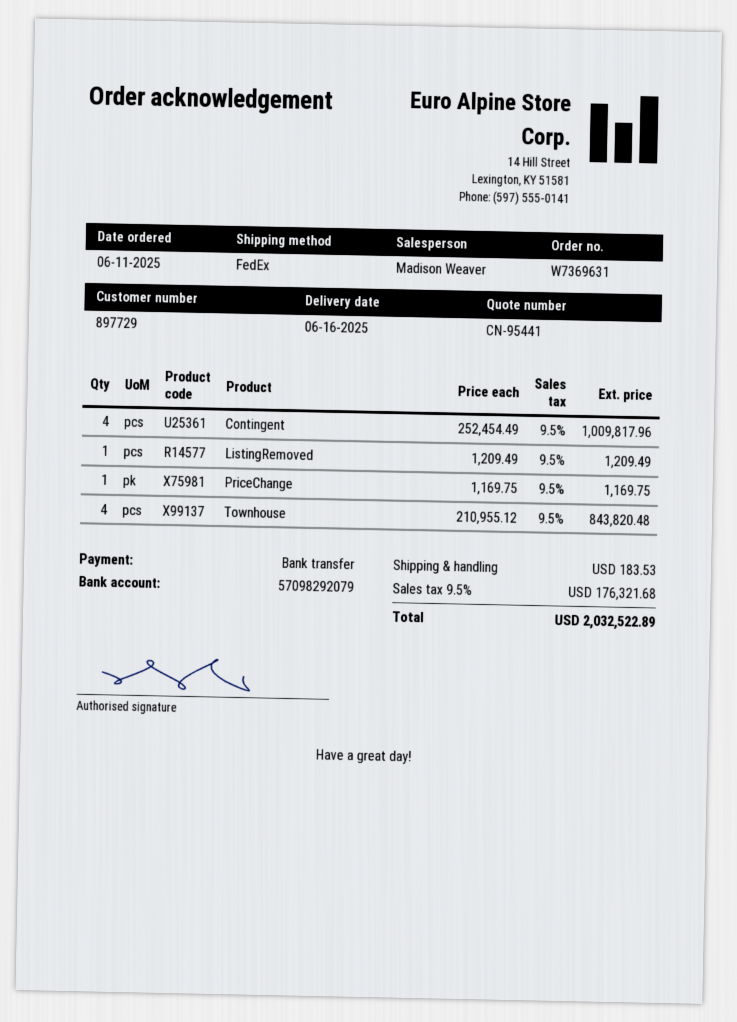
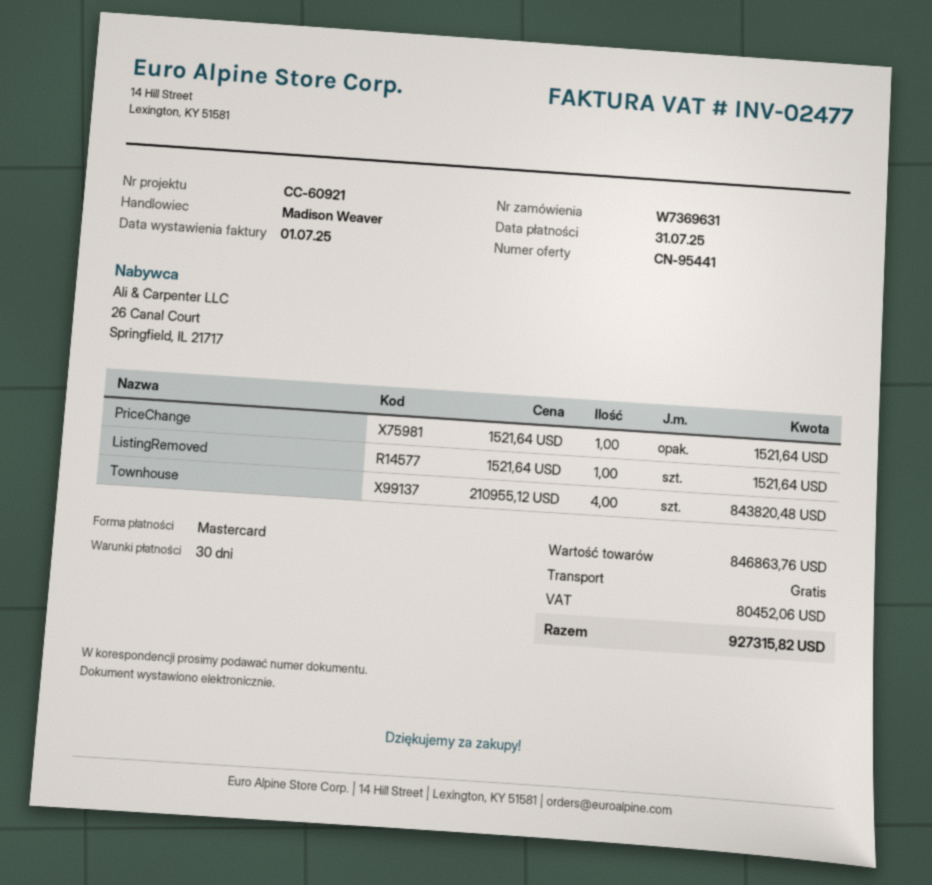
payment method: bank transfer -> Mastercard
Contingent: 4 x 252454.49 = 1009817.96 -> none
ListingRemoved: 1 x 1209.49 = 1209.49 -> 1 x 1521.64 = 1521.64
PriceChange: 1 x 1169.75 = 1169.75 -> 1 x 1521.64 = 1521.64
shipping: 183.53 -> 0.00
tax: 176321.68 -> 80452.06
total: 2032522.89 -> 927315.82

